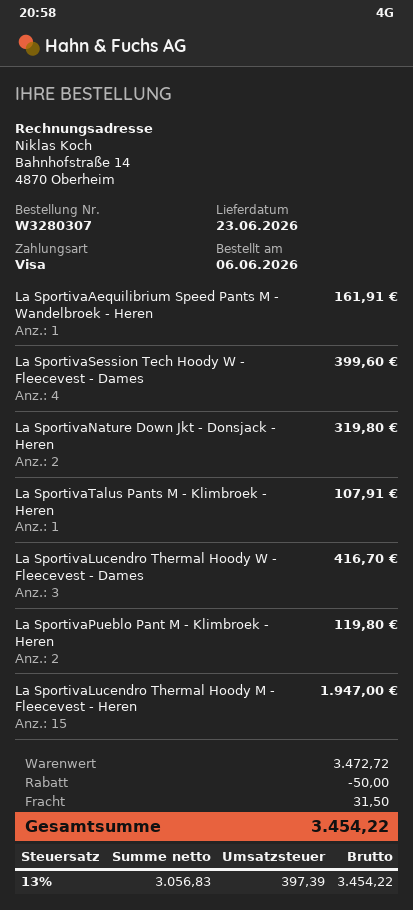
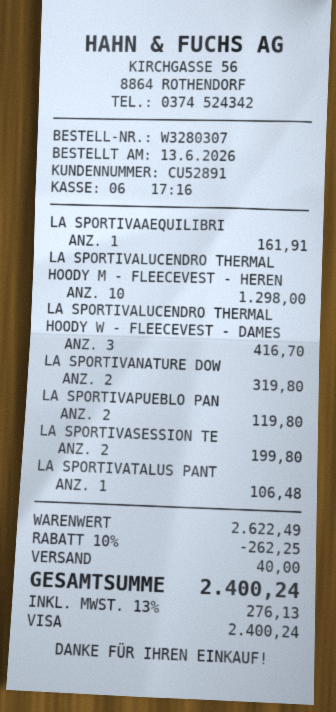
order date: 2026-06-06 -> 2026-06-13
La SportivaSession Tech Hoody W - Fleecevest - Dames: 4 for 399.60 -> 2 for 199.80
La SportivaTalus Pants M - Klimbroek - Heren: 1 for 107.91 -> 1 for 106.48
La SportivaLucendro Thermal Hoody M - Fleecevest - Heren: 15 for 1947.00 -> 10 for 1298.00
subtotal: 3472.72 -> 2622.49
discount: 50.00 -> 262.25
shipping: 31.50 -> 40.00
tax: 13% = 397.39 -> 13% = 276.13
total: 3454.22 -> 2400.24

